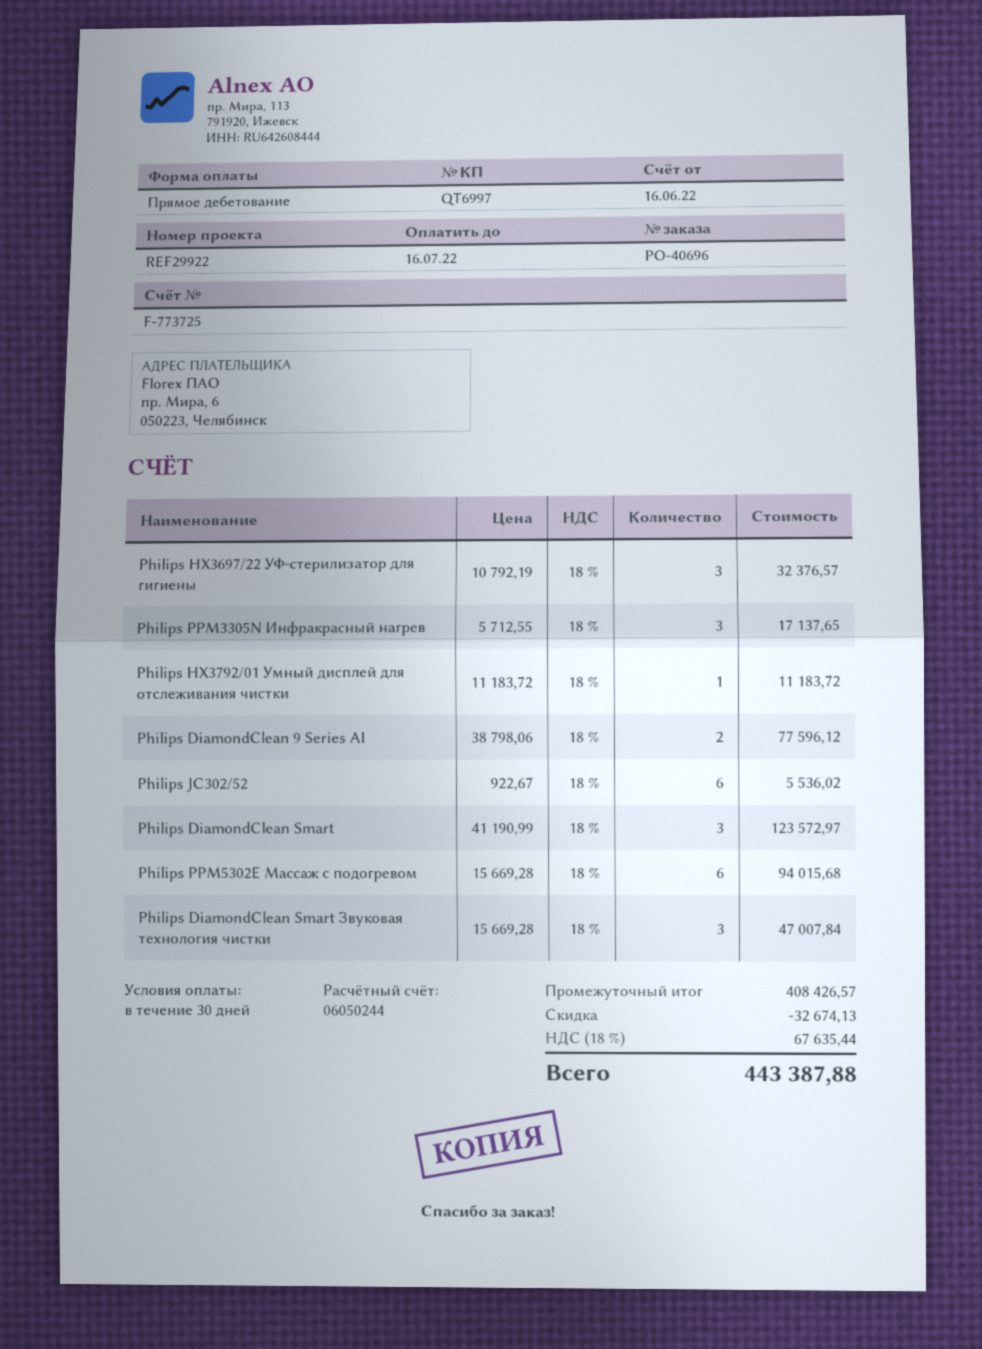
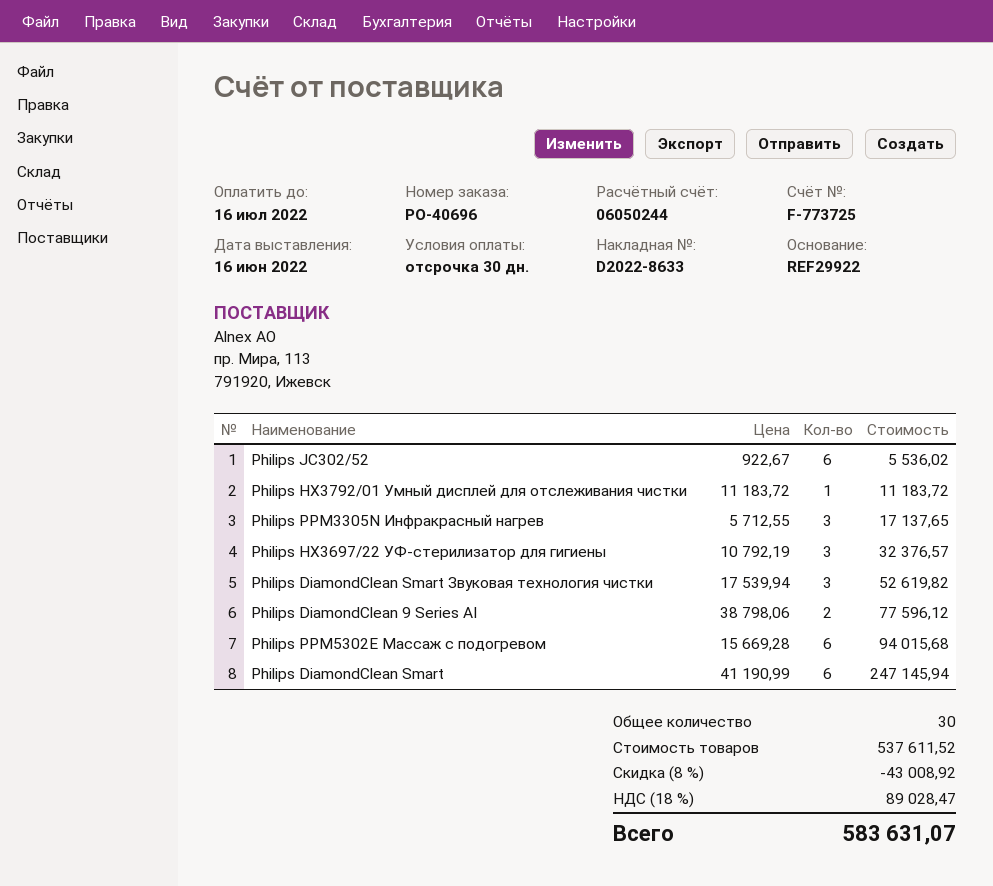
Philips DiamondClean Smart: 3 x 41190.99 = 123572.97 -> 6 x 41190.99 = 247145.94
Philips DiamondClean Smart Звуковая технология чистки: 3 x 15669.28 = 47007.84 -> 3 x 17539.94 = 52619.82
subtotal: 408426.57 -> 537611.52
discount: 32674.13 -> 43008.92
tax: 18% = 67635.44 -> 18% = 89028.47
total: 443387.88 -> 583631.07

